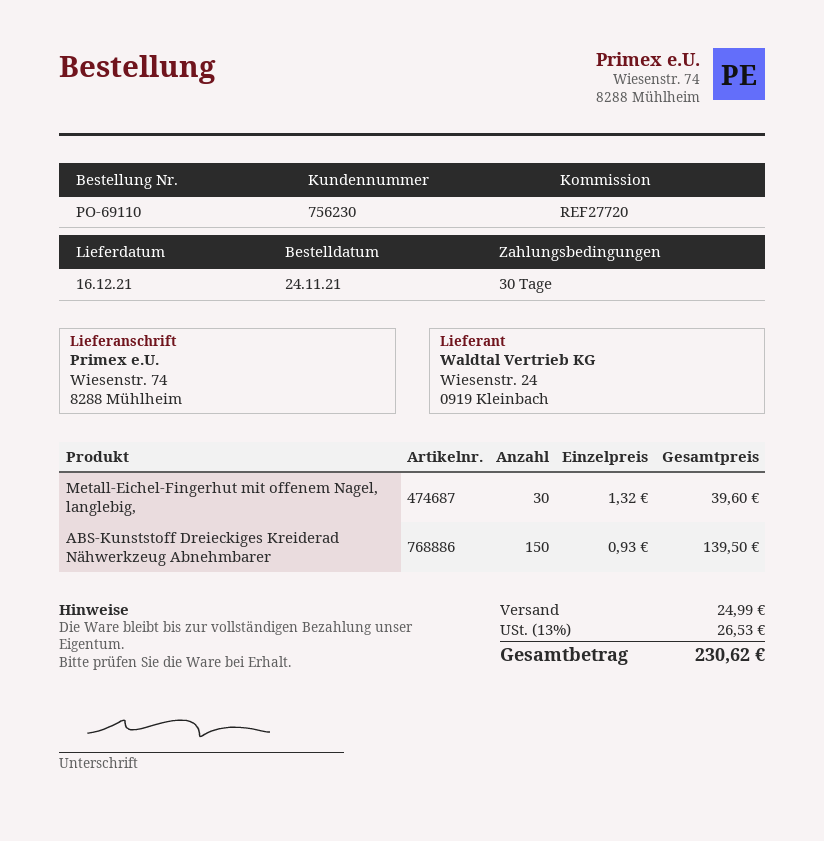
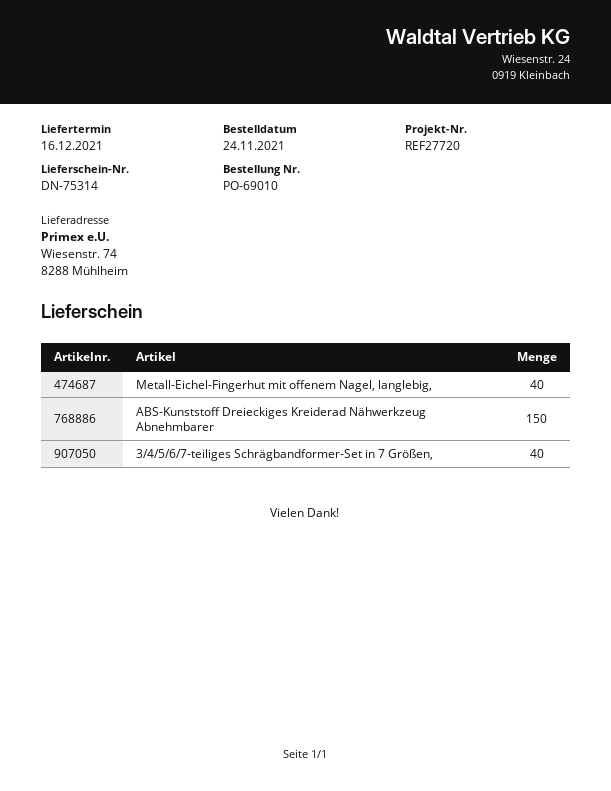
order number: PO-69110 -> PO-69010
Metall-Eichel-Fingerhut mit offenem Nagel, langlebig,: 30 -> 40
3/4/5/6/7-teiliges Schrägbandformer-Set in 7 Größen,: none -> 40

